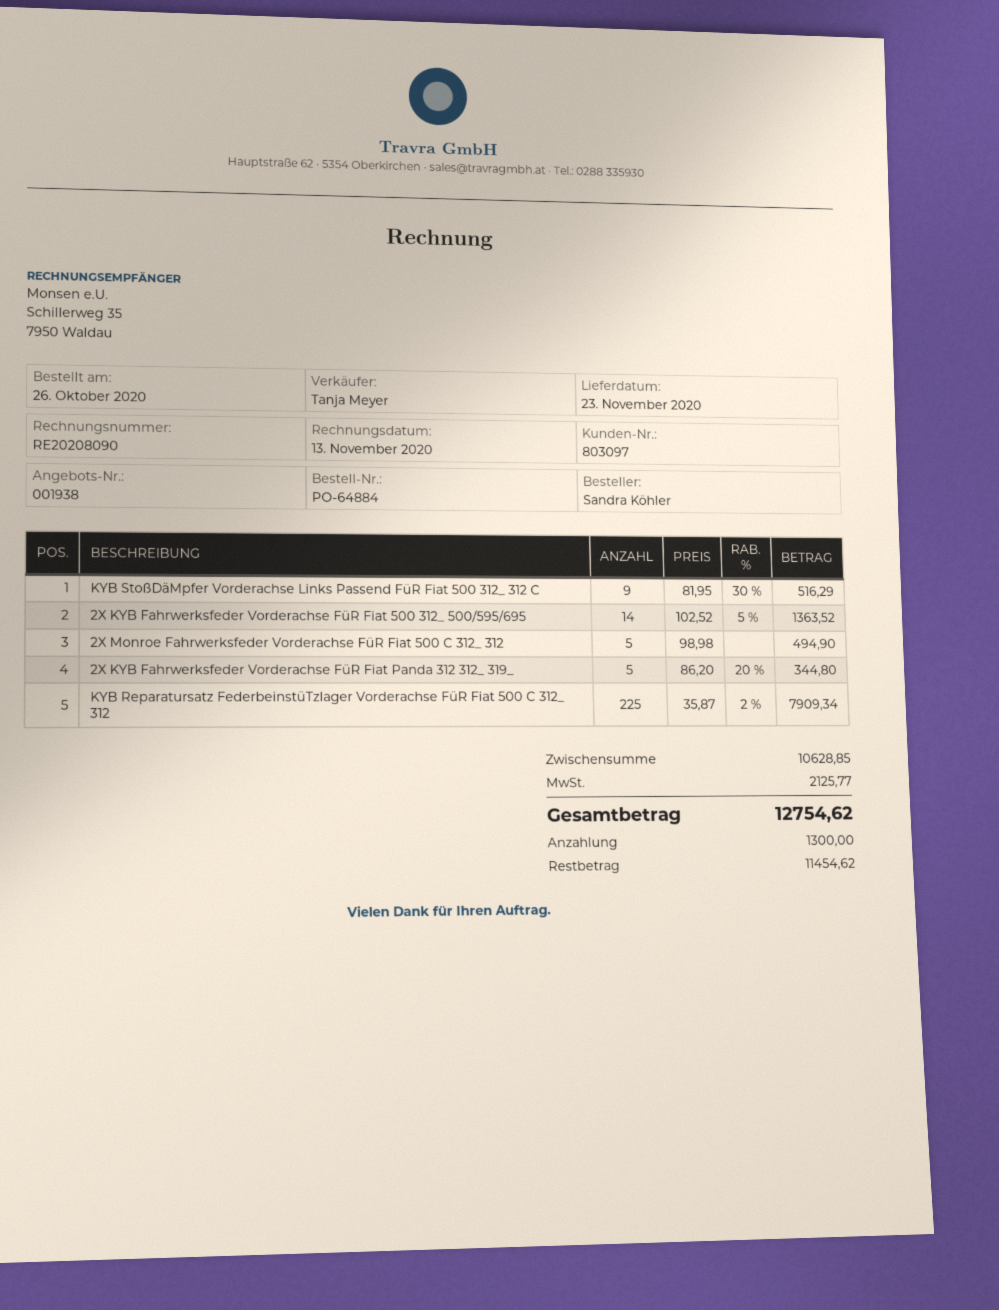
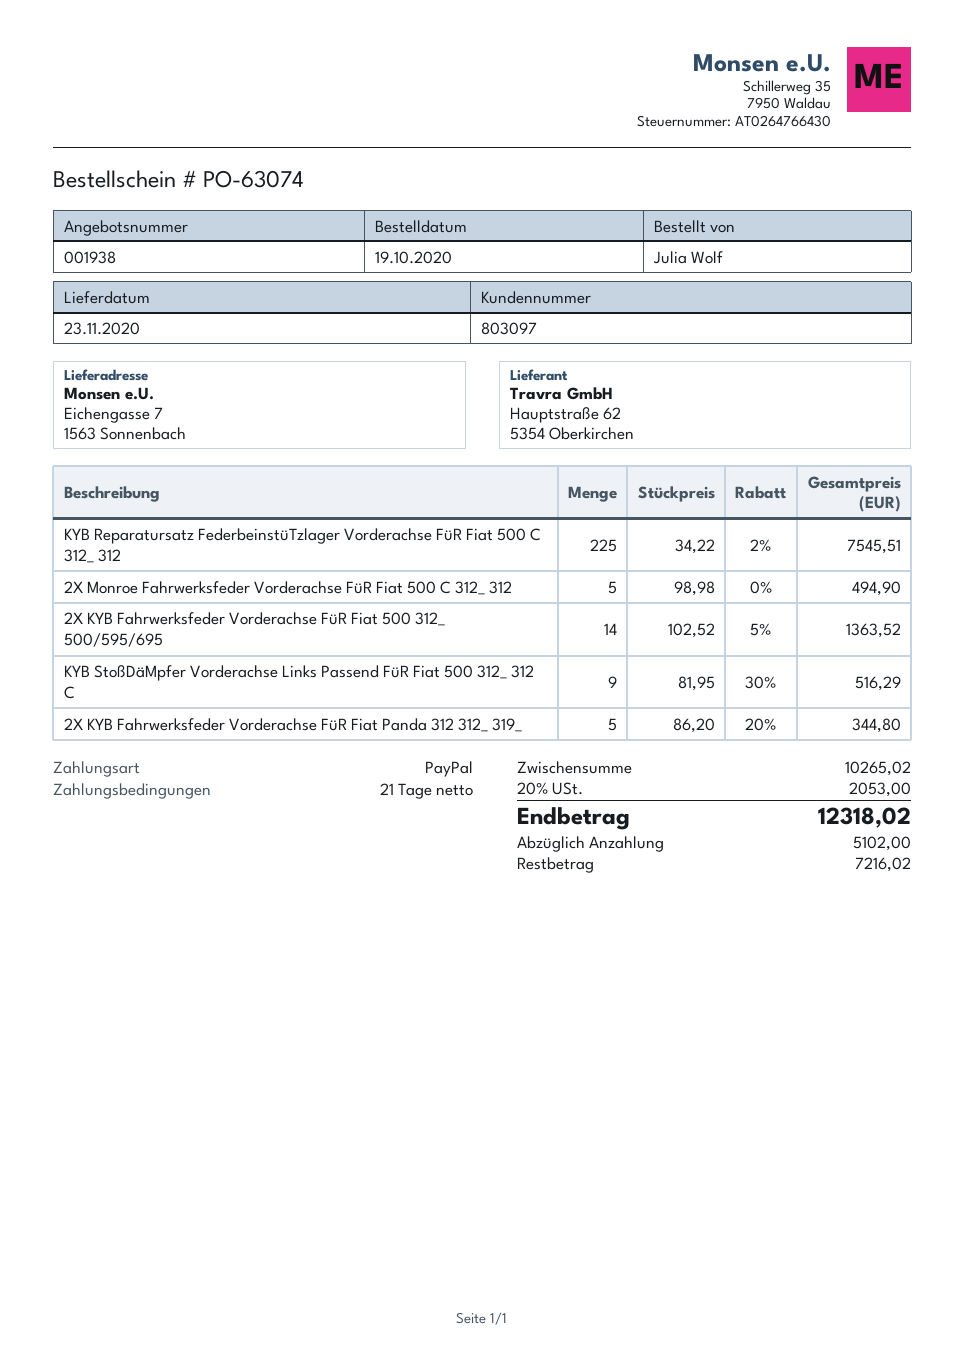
order number: PO-64884 -> PO-63074
order date: 2020-10-26 -> 2020-10-19
ordered by: Sandra Köhler -> Julia Wolf
KYB Reparatursatz FederbeinstüTzlager Vorderachse FüR Fiat 500 C 312_ 312: 225 x 35.87 - 2% = 7909.34 -> 225 x 34.22 - 2% = 7545.51
subtotal: 10628.85 -> 10265.02
tax: 2125.77 -> 2053.00
total: 12754.62 -> 12318.02
deposit: 1300.00 -> 5102.00
balance: 11454.62 -> 7216.02

